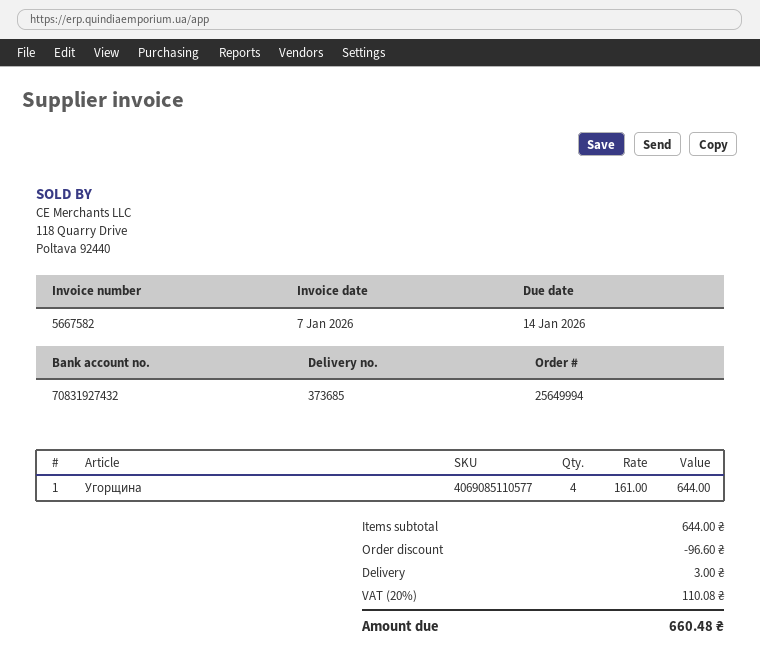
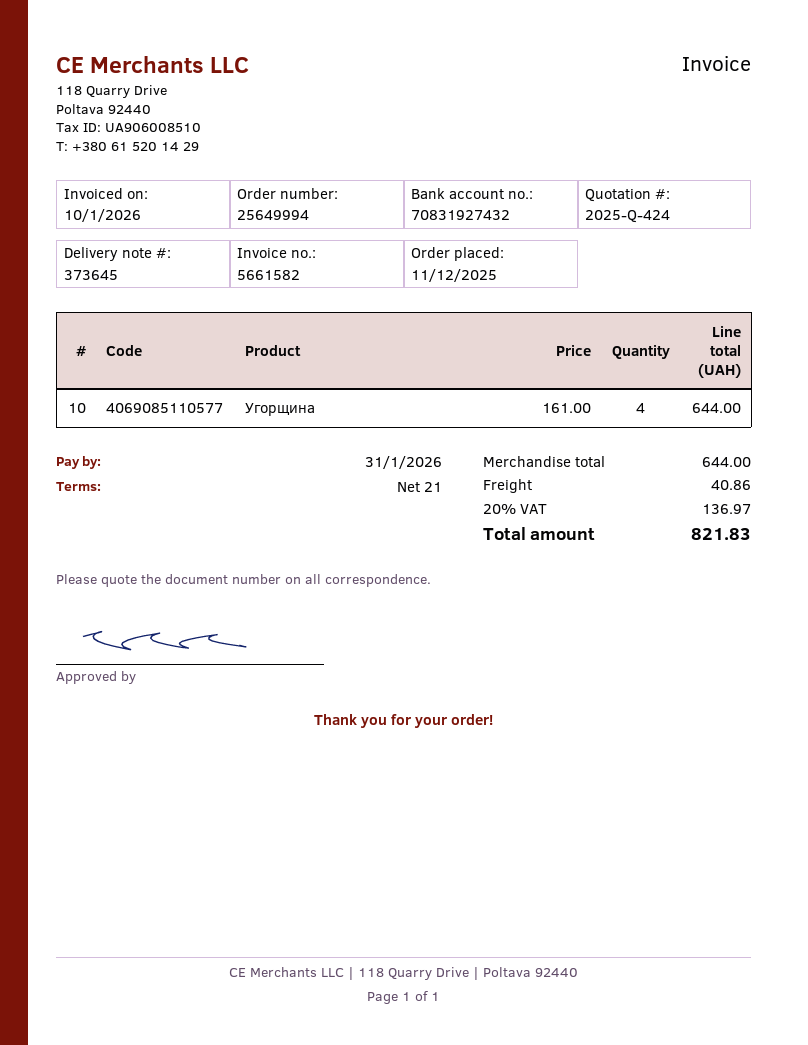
delivery note number: 373685 -> 373645
invoice number: 5667582 -> 5661582
invoice date: 2026-01-07 -> 2026-01-10
due date: 2026-01-14 -> 2026-01-31
discount: 96.60 -> none
shipping: 3.00 -> 40.86
tax: 20% = 110.08 -> 20% = 136.97
total: 660.48 -> 821.83

